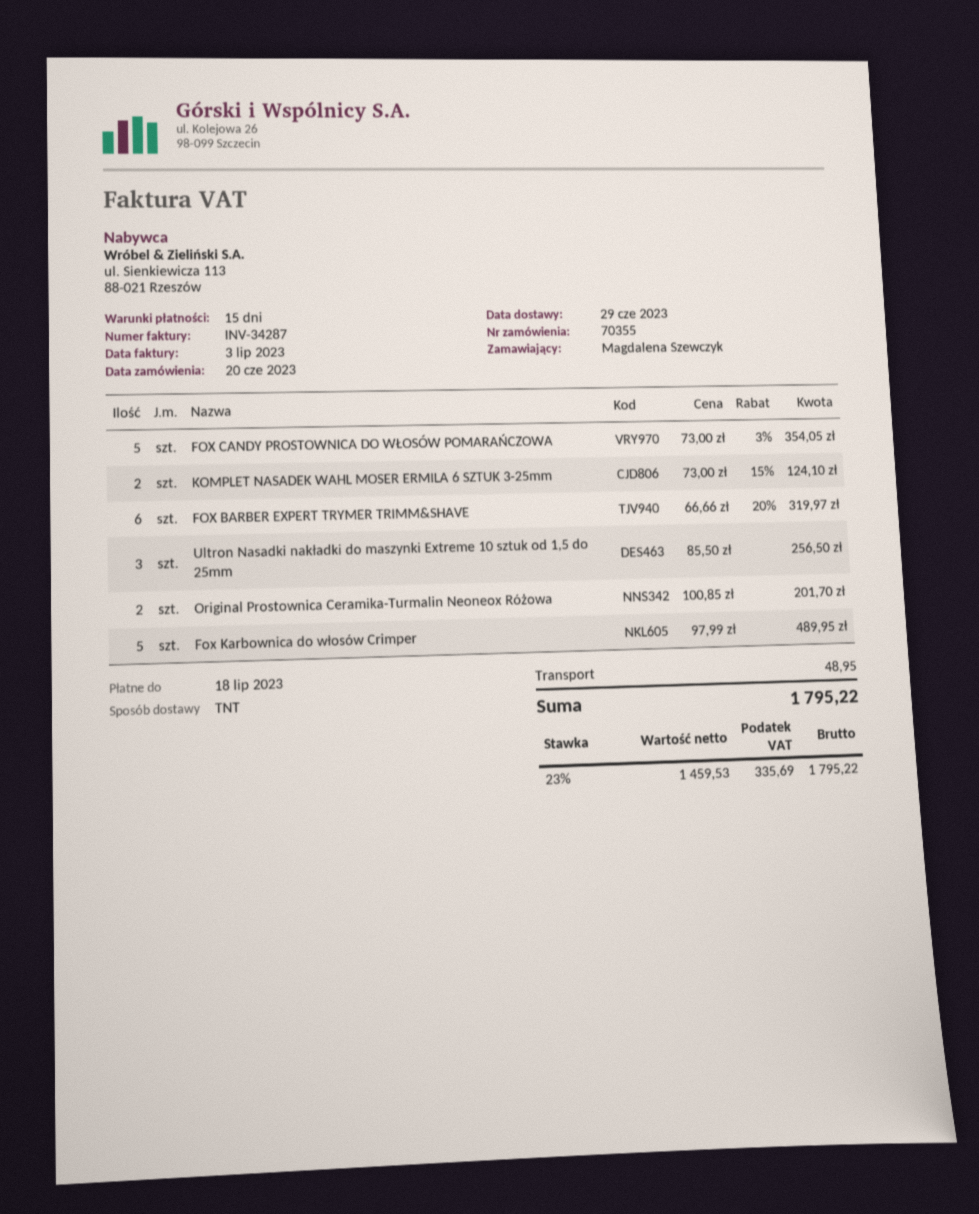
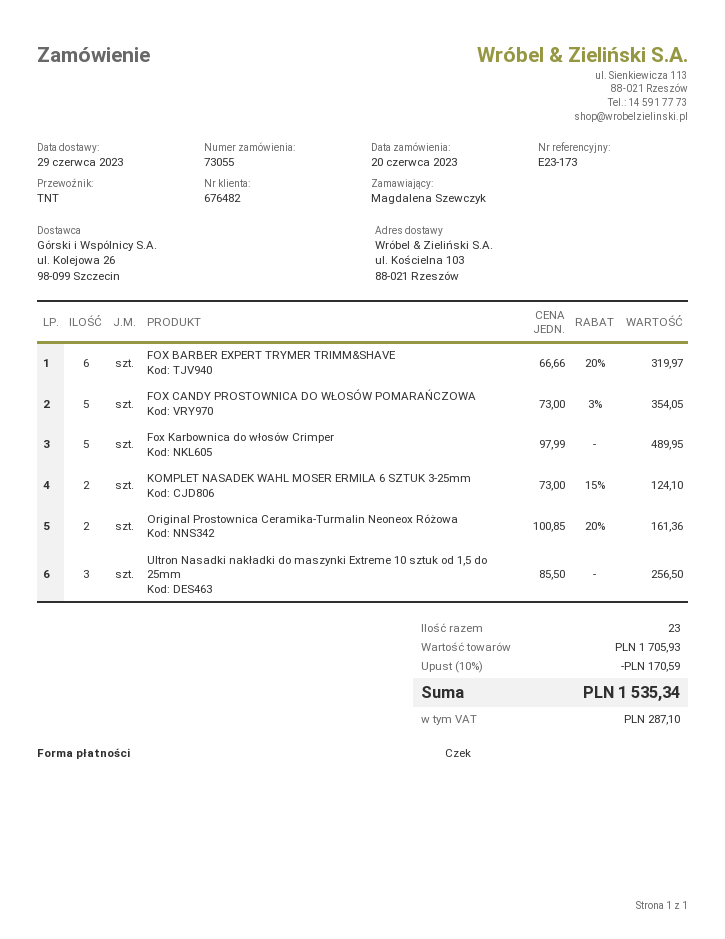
order number: 70355 -> 73055
Original Prostownica Ceramika-Turmalin Neoneox Różowa: 2 x 100.85 = 201.70 -> 2 x 100.85 - 20% = 161.36
discount: none -> 10% = 170.59
shipping: 48.95 -> none
tax: 335.69 -> 287.10
total: 1795.22 -> 1535.34

